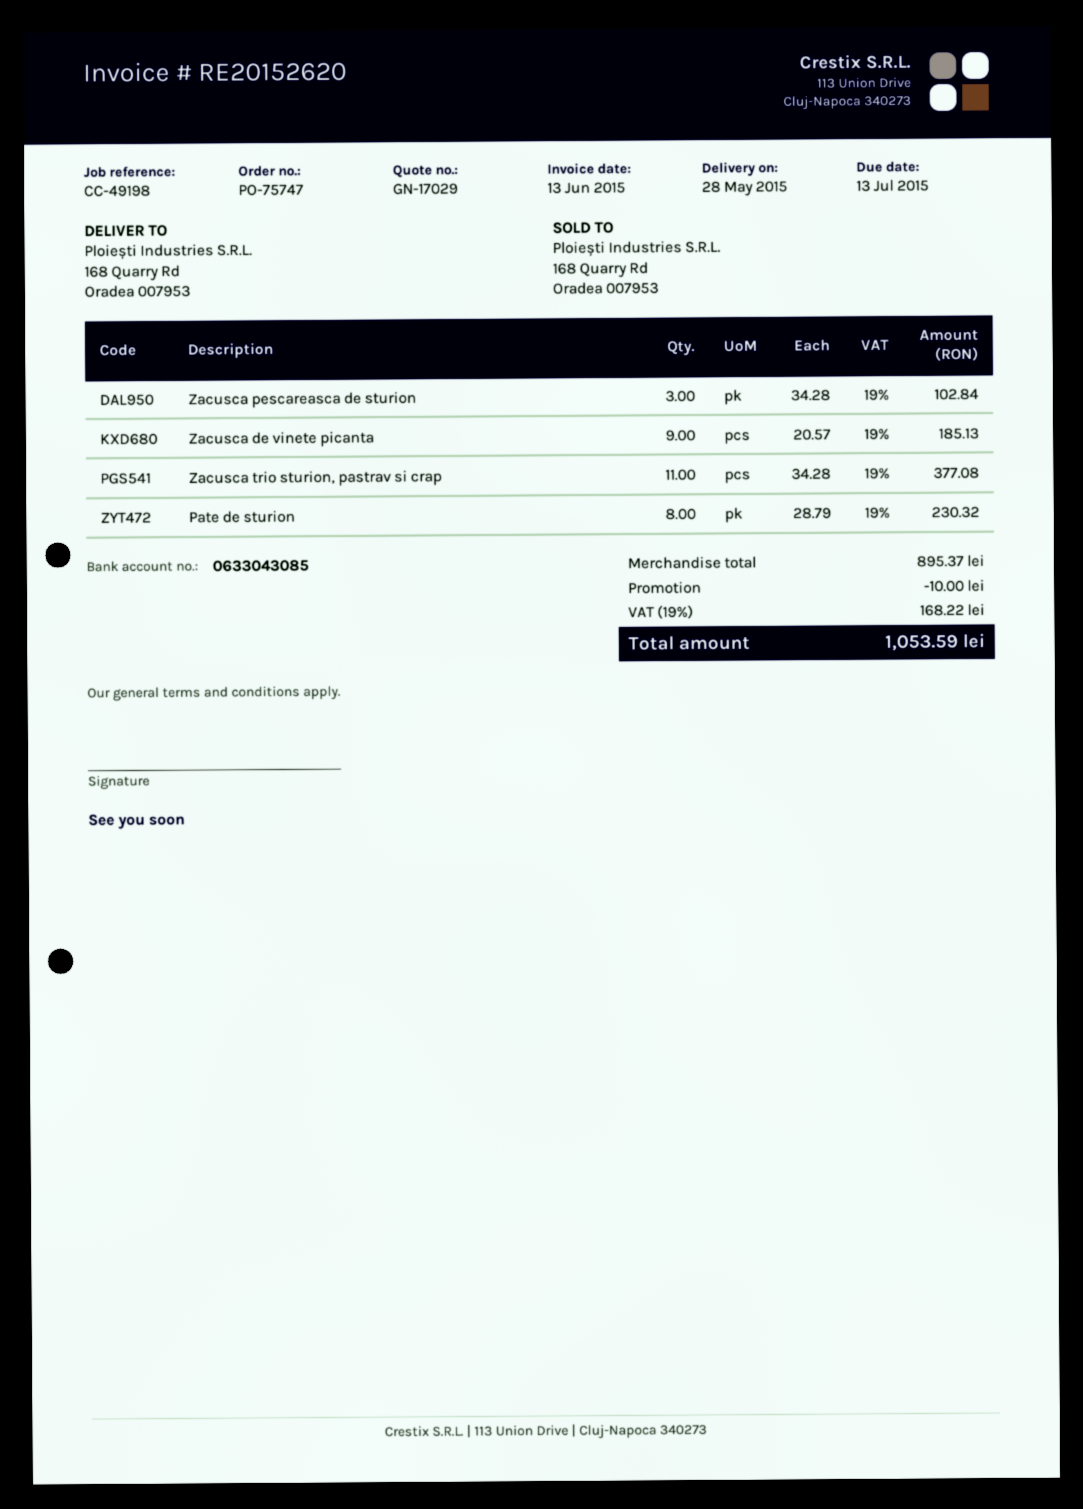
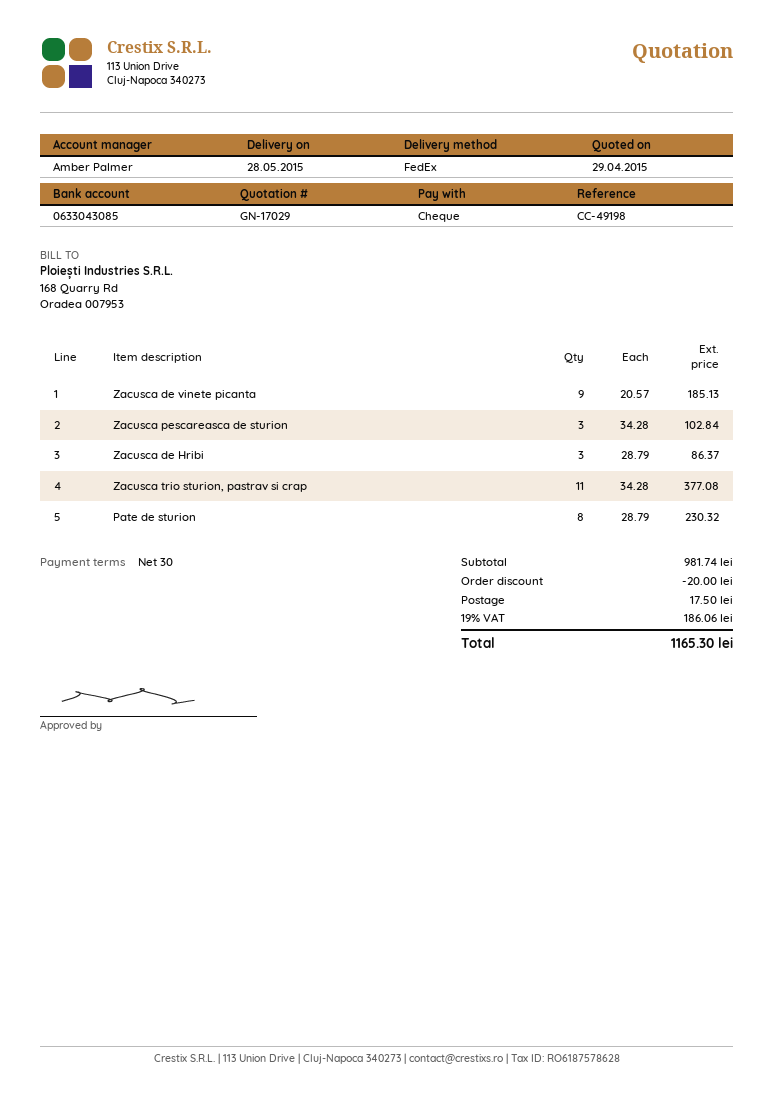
Zacusca de Hribi: none -> 3 x 28.79 = 86.37
subtotal: 895.37 -> 981.74
discount: 10.00 -> 20.00
shipping: none -> 17.50
tax: 19% = 168.22 -> 19% = 186.06
total: 1053.59 -> 1165.30

